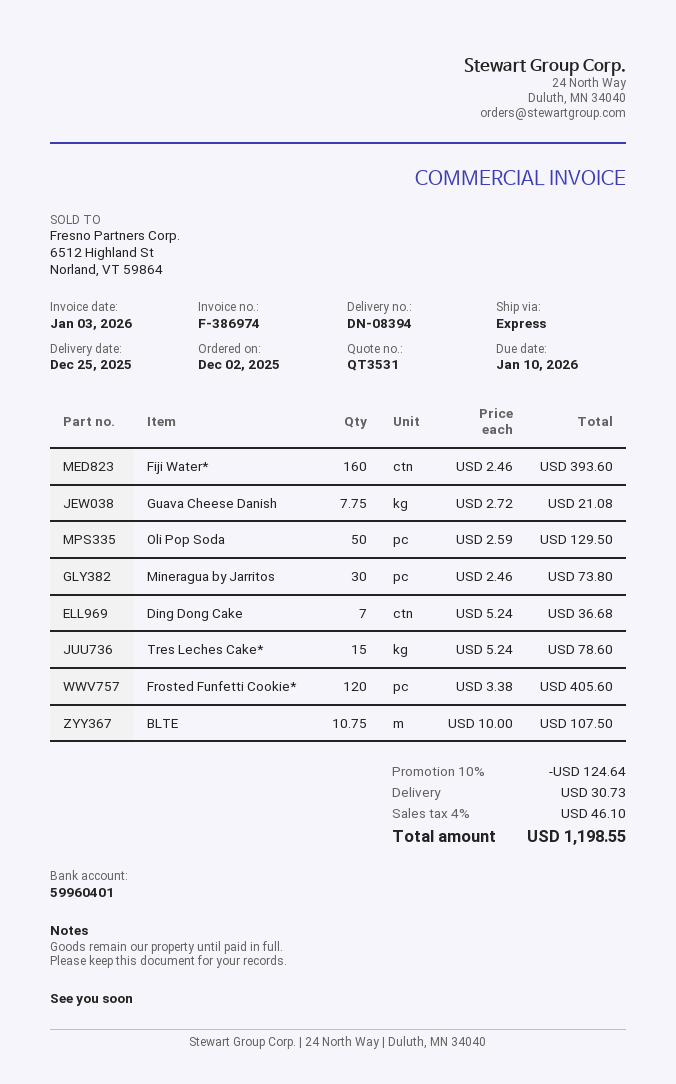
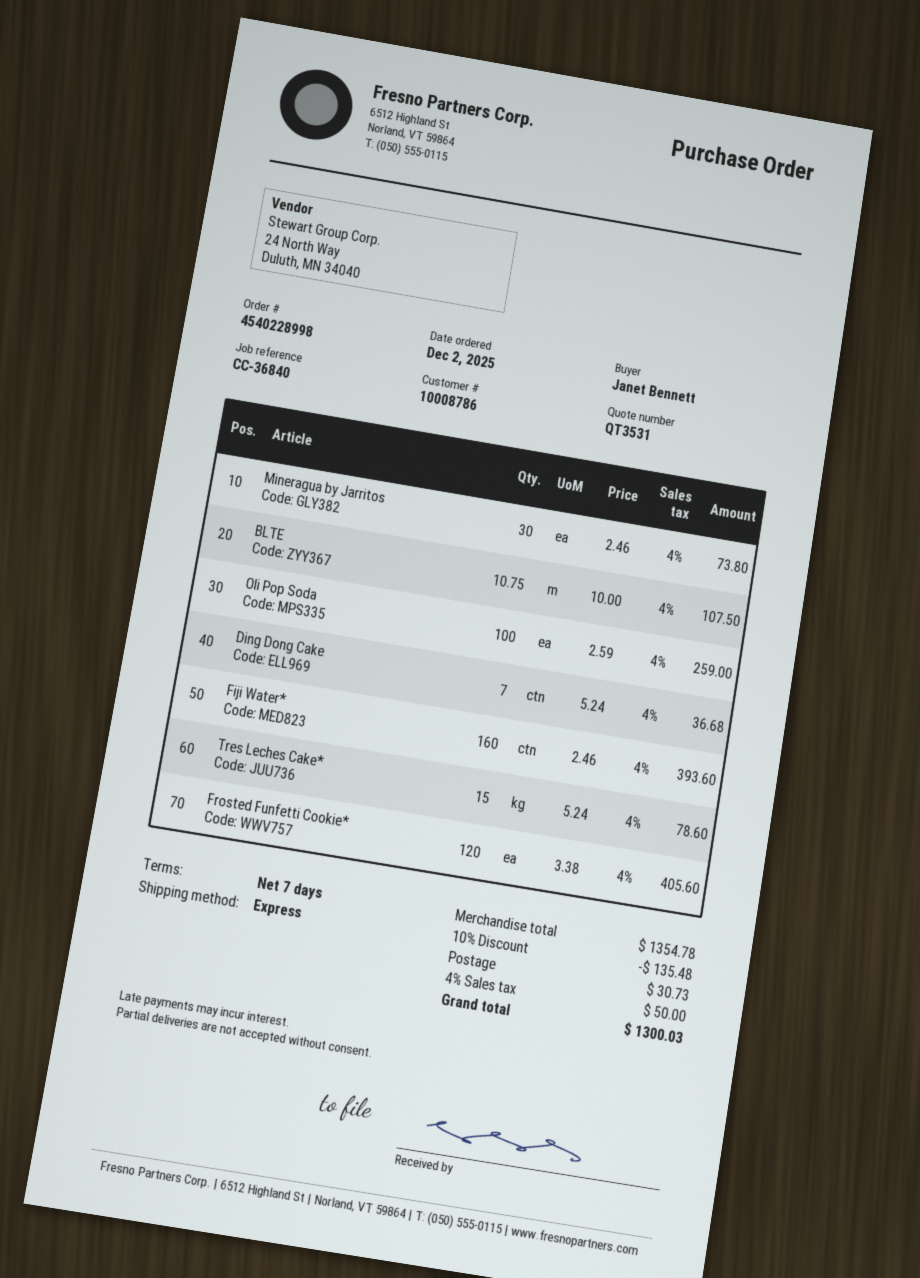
Guava Cheese Danish: 7.75 x 2.72 = 21.08 -> none
Oli Pop Soda: 50 x 2.59 = 129.50 -> 100 x 2.59 = 259.00
discount: 10% = 124.64 -> 10% = 135.48
tax: 4% = 46.10 -> 4% = 50.00
total: 1198.55 -> 1300.03

